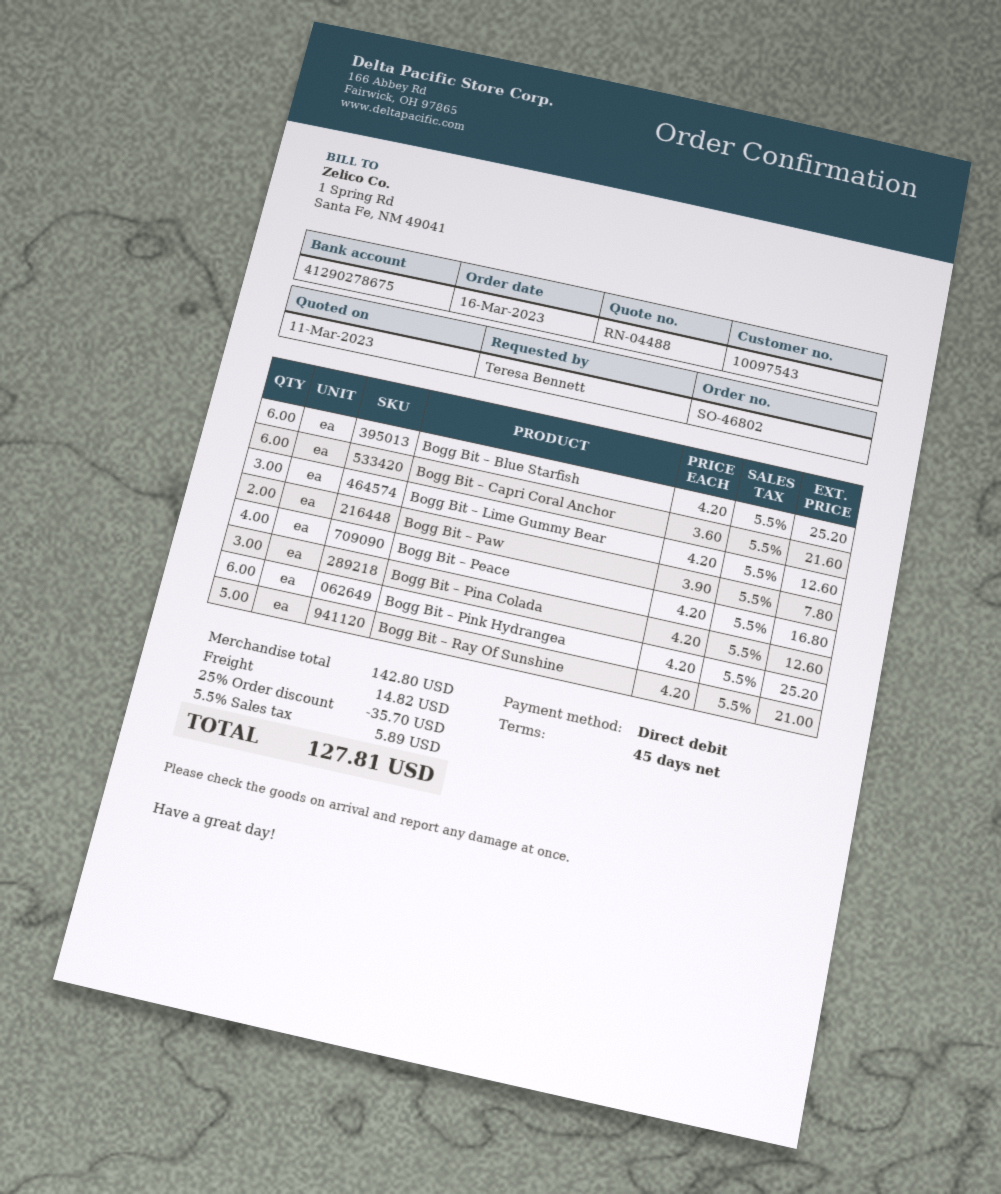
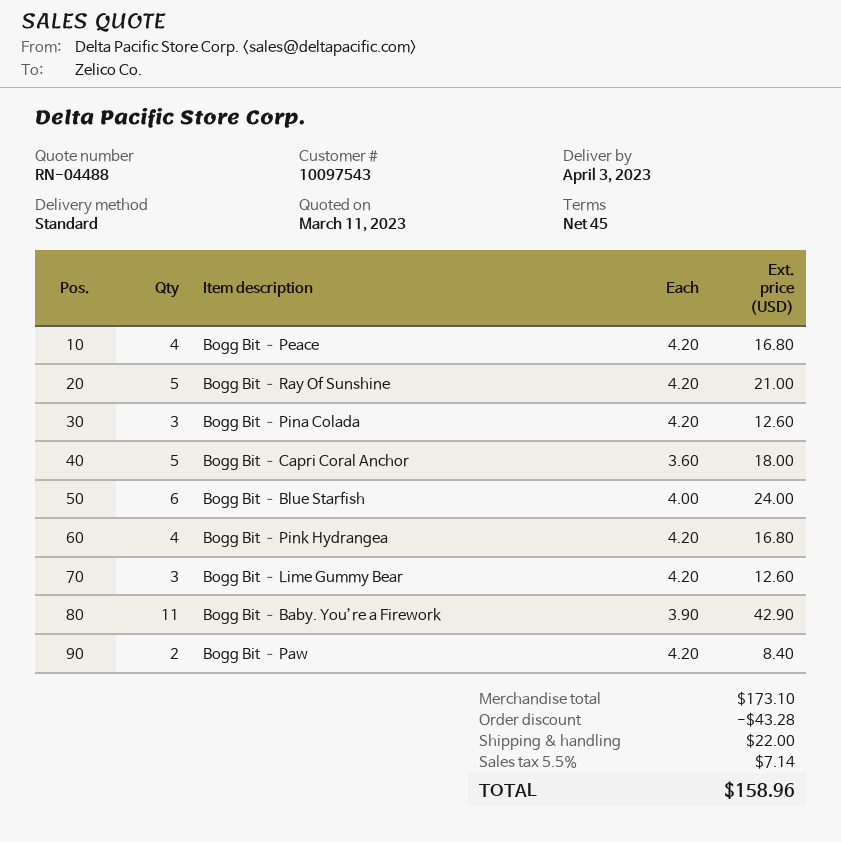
Bogg Bit – Blue Starfish: 6 x 4.20 = 25.20 -> 6 x 4.00 = 24.00
Bogg Bit – Capri Coral Anchor: 6 x 3.60 = 21.60 -> 5 x 3.60 = 18.00
Bogg Bit – Paw: 2 x 3.90 = 7.80 -> 2 x 4.20 = 8.40
Bogg Bit – Pink Hydrangea: 6 x 4.20 = 25.20 -> 4 x 4.20 = 16.80
Bogg Bit – Baby. You’re a Firework: none -> 11 x 3.90 = 42.90
subtotal: 142.80 -> 173.10
discount: 35.70 -> 43.28
shipping: 14.82 -> 22.00
tax: 5.5% = 5.89 -> 5.5% = 7.14
total: 127.81 -> 158.96

